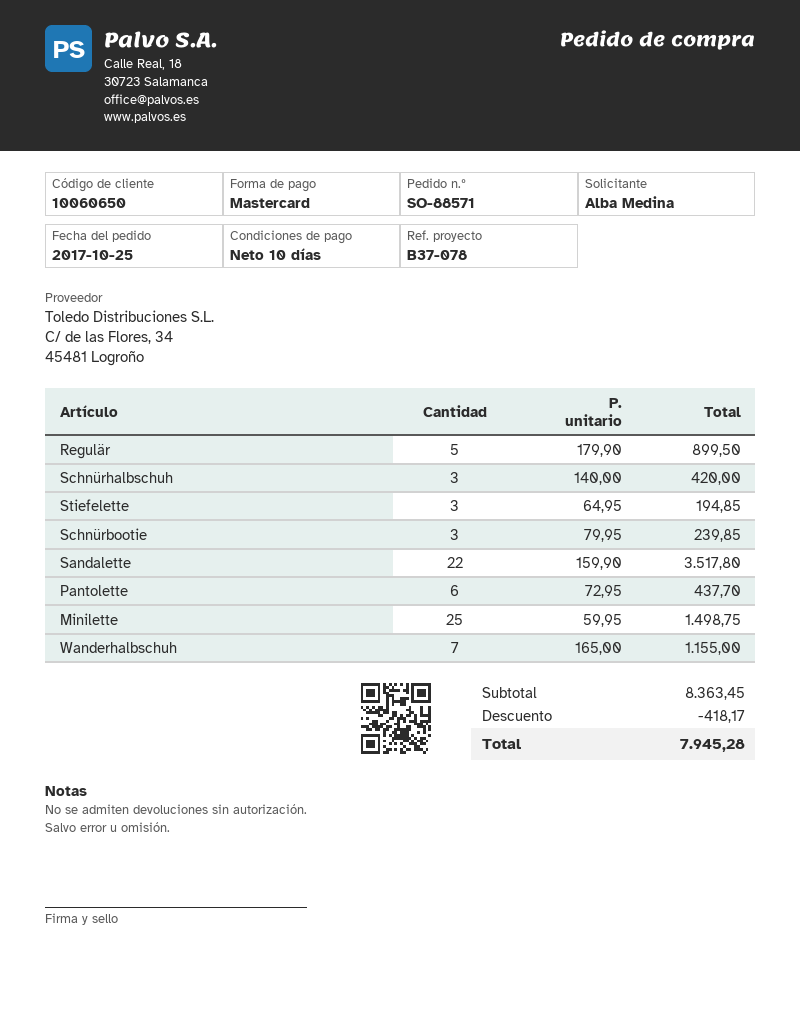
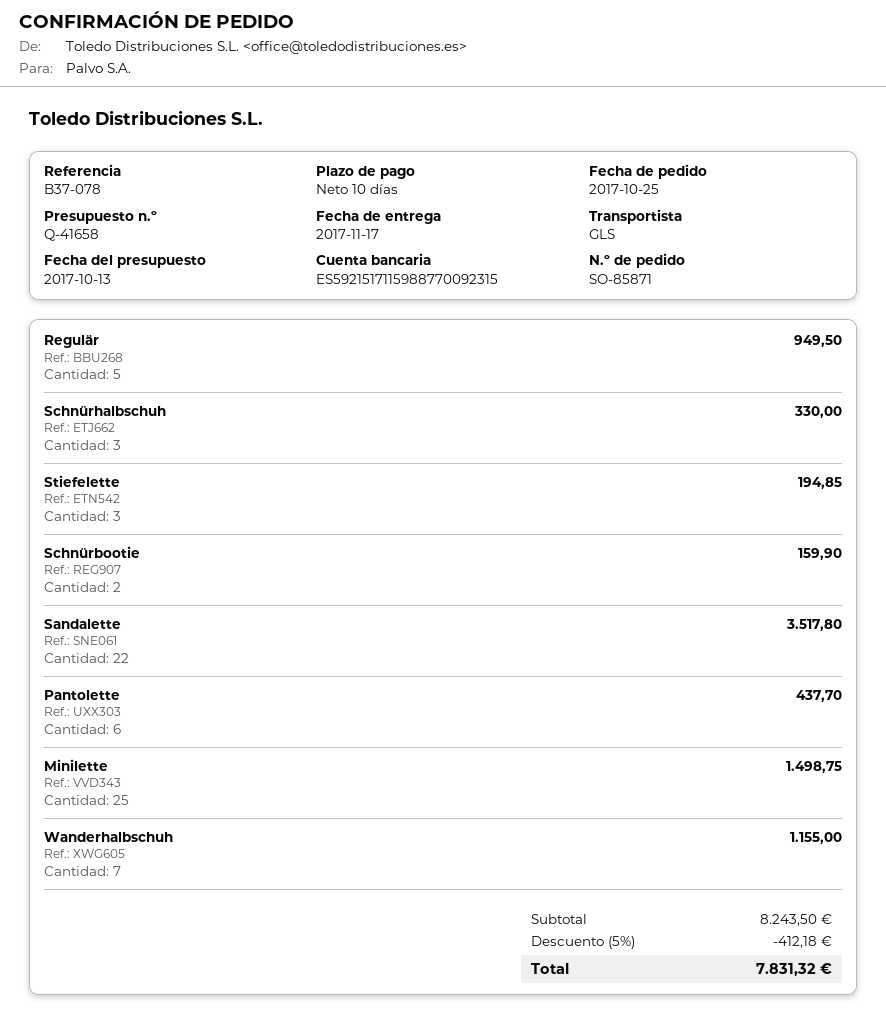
order number: SO-88571 -> SO-85871
Regulär: 5 for 899.50 -> 5 for 949.50
Schnürhalbschuh: 3 for 420.00 -> 3 for 330.00
Schnürbootie: 3 for 239.85 -> 2 for 159.90
subtotal: 8363.45 -> 8243.50
discount: 418.17 -> 412.18
total: 7945.28 -> 7831.32

